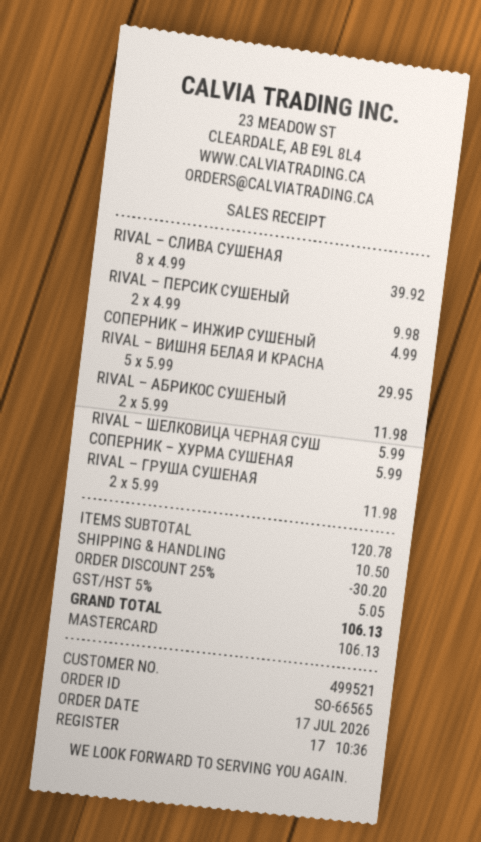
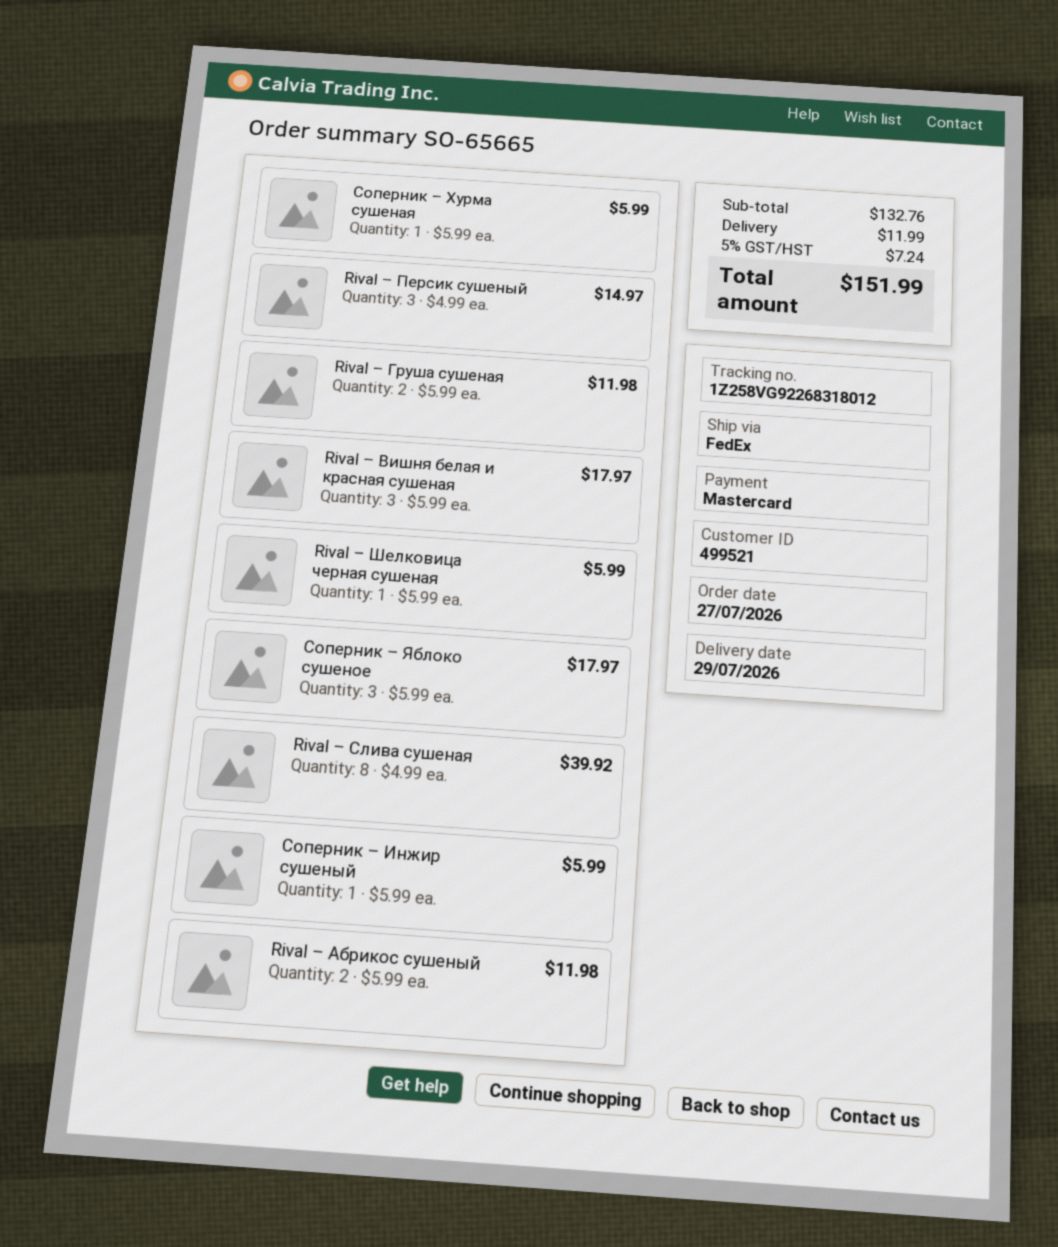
order number: SO-66565 -> SO-65665
order date: 2026-07-17 -> 2026-07-27
RIVAL – ПЕРСИК СУШЕНЫЙ: 2 x 4.99 = 9.98 -> 3 x 4.99 = 14.97
СОПЕРНИК – ИНЖИР СУШЕНЫЙ: 1 x 4.99 = 4.99 -> 1 x 5.99 = 5.99
RIVAL – ВИШНЯ БЕЛАЯ И КРАСНА: 5 x 5.99 = 29.95 -> 3 x 5.99 = 17.97
Соперник – Яблоко сушеное: none -> 3 x 5.99 = 17.97
subtotal: 120.78 -> 132.76
discount: 25% = 30.20 -> none
shipping: 10.50 -> 11.99
tax: 5% = 5.05 -> 5% = 7.24
total: 106.13 -> 151.99

